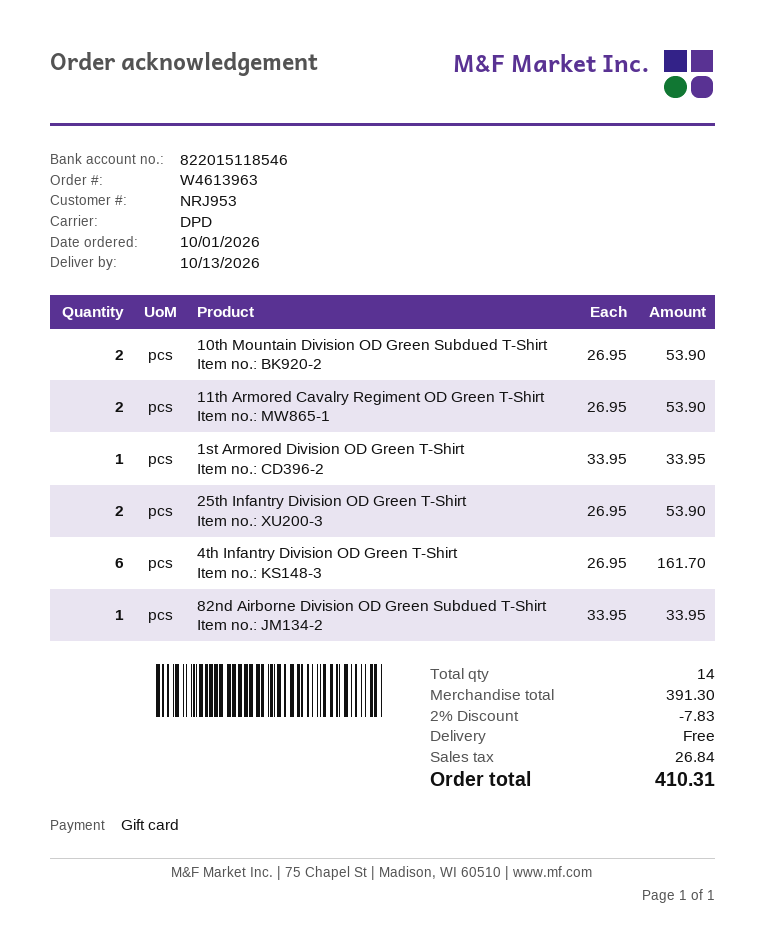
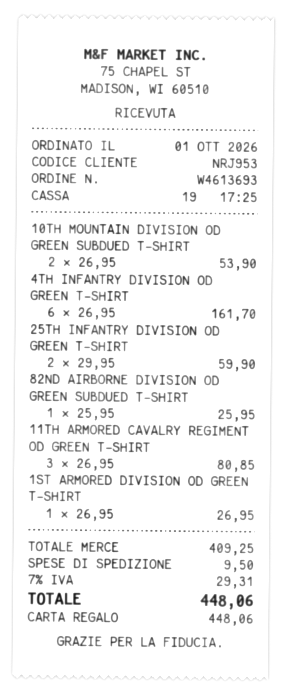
order number: W4613963 -> W4613693
11th Armored Cavalry Regiment OD Green T-Shirt: 2 x 26.95 = 53.90 -> 3 x 26.95 = 80.85
1st Armored Division OD Green T-Shirt: 1 x 33.95 = 33.95 -> 1 x 26.95 = 26.95
25th Infantry Division OD Green T-Shirt: 2 x 26.95 = 53.90 -> 2 x 29.95 = 59.90
82nd Airborne Division OD Green Subdued T-Shirt: 1 x 33.95 = 33.95 -> 1 x 25.95 = 25.95
subtotal: 391.30 -> 409.25
discount: 2% = 7.83 -> none
shipping: 0.00 -> 9.50
tax: 26.84 -> 29.31
total: 410.31 -> 448.06

